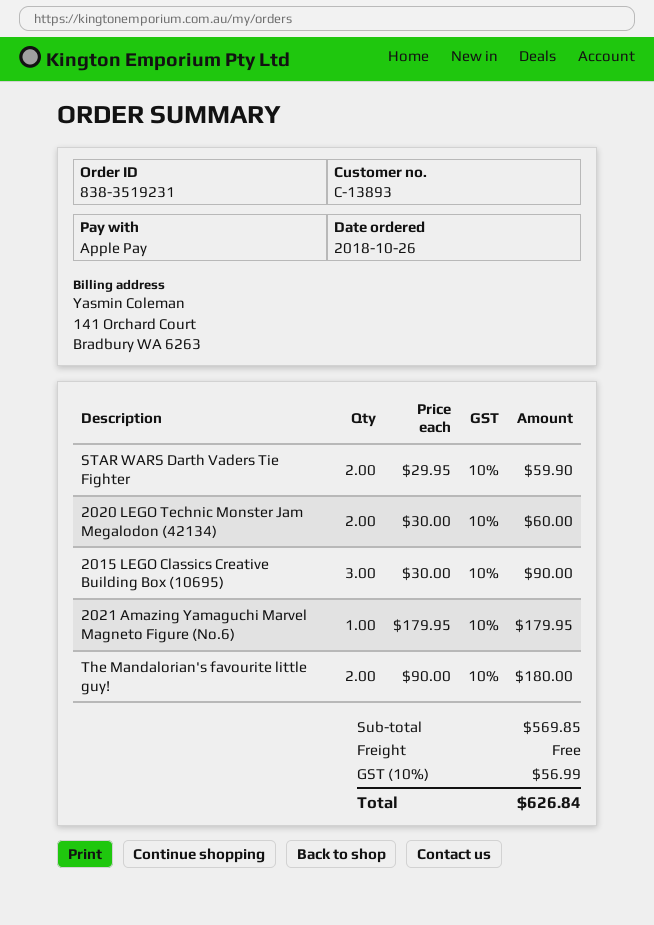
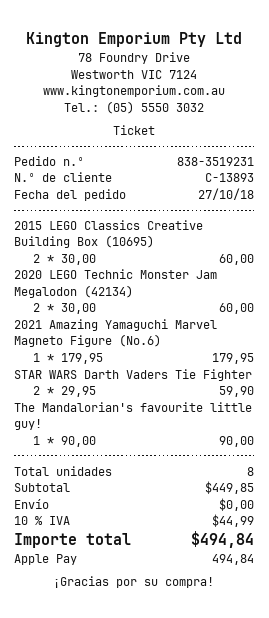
order date: 2018-10-26 -> 2018-10-27
2015 LEGO Classics Creative Building Box (10695): 3 x 30.00 = 90.00 -> 2 x 30.00 = 60.00
The Mandalorian's favourite little guy!: 2 x 90.00 = 180.00 -> 1 x 90.00 = 90.00
subtotal: 569.85 -> 449.85
tax: 10% = 56.99 -> 10% = 44.99
total: 626.84 -> 494.84

